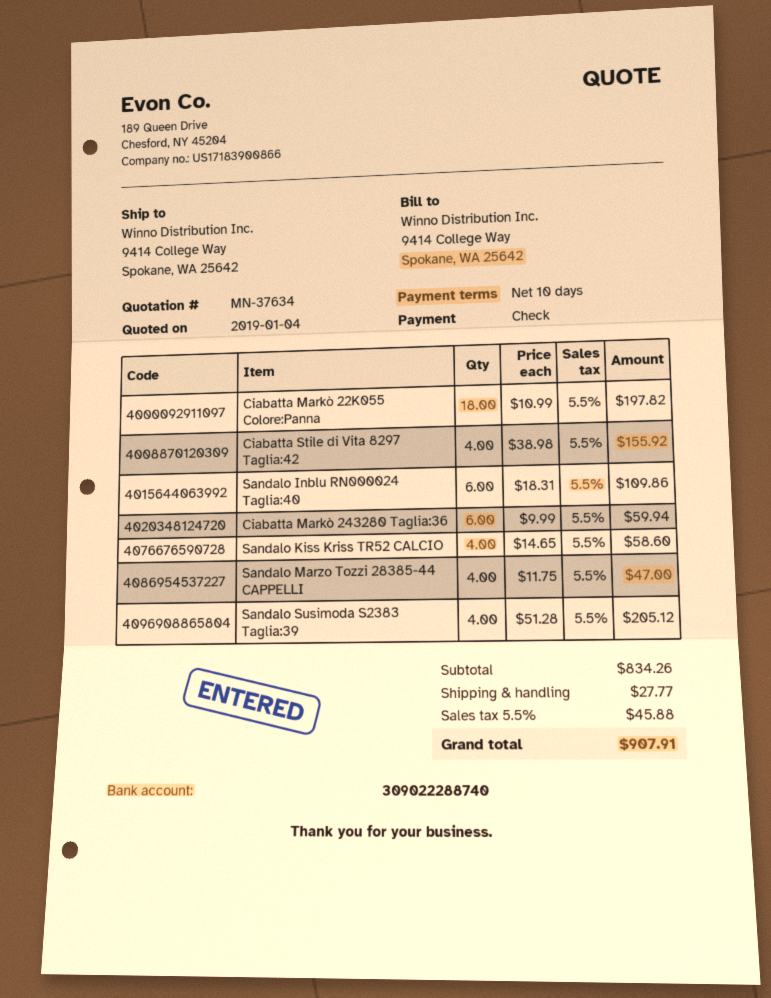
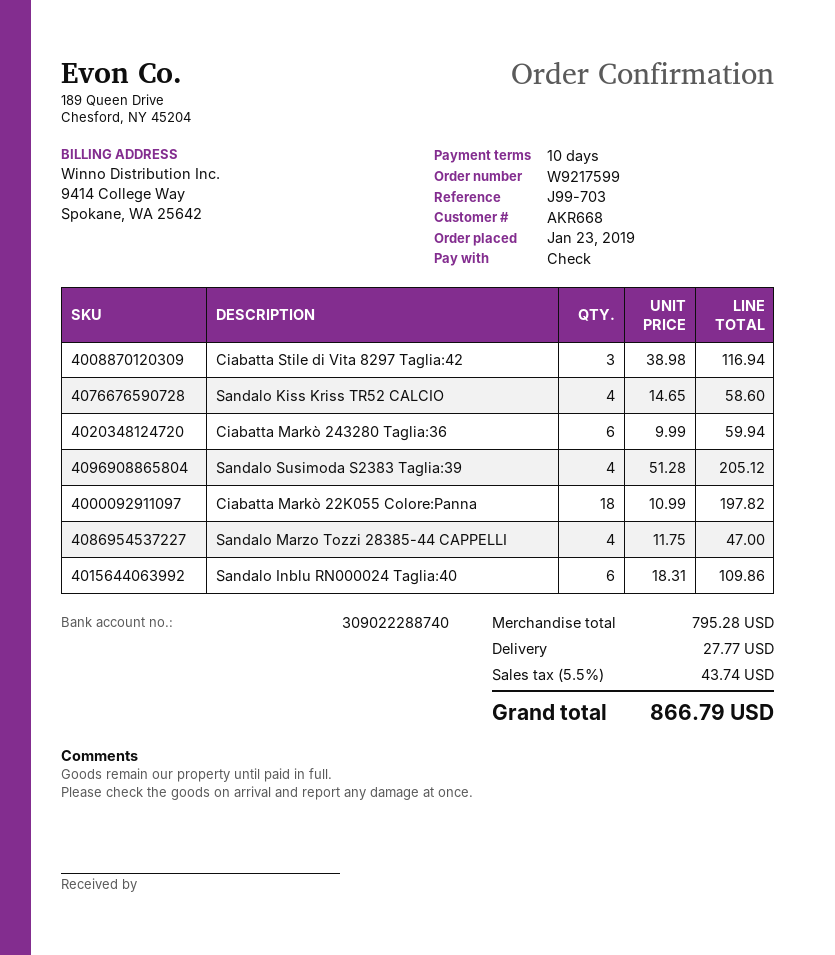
Ciabatta Stile di Vita 8297 Taglia:42: 4 x 38.98 = 155.92 -> 3 x 38.98 = 116.94
subtotal: 834.26 -> 795.28
tax: 5.5% = 45.88 -> 5.5% = 43.74
total: 907.91 -> 866.79

